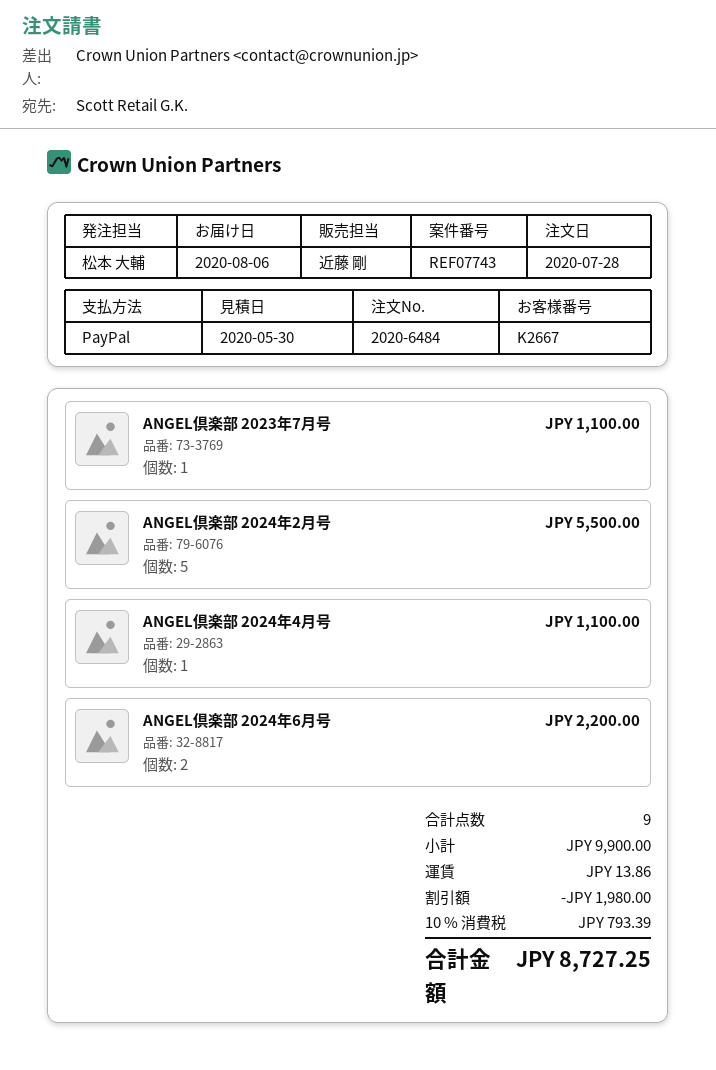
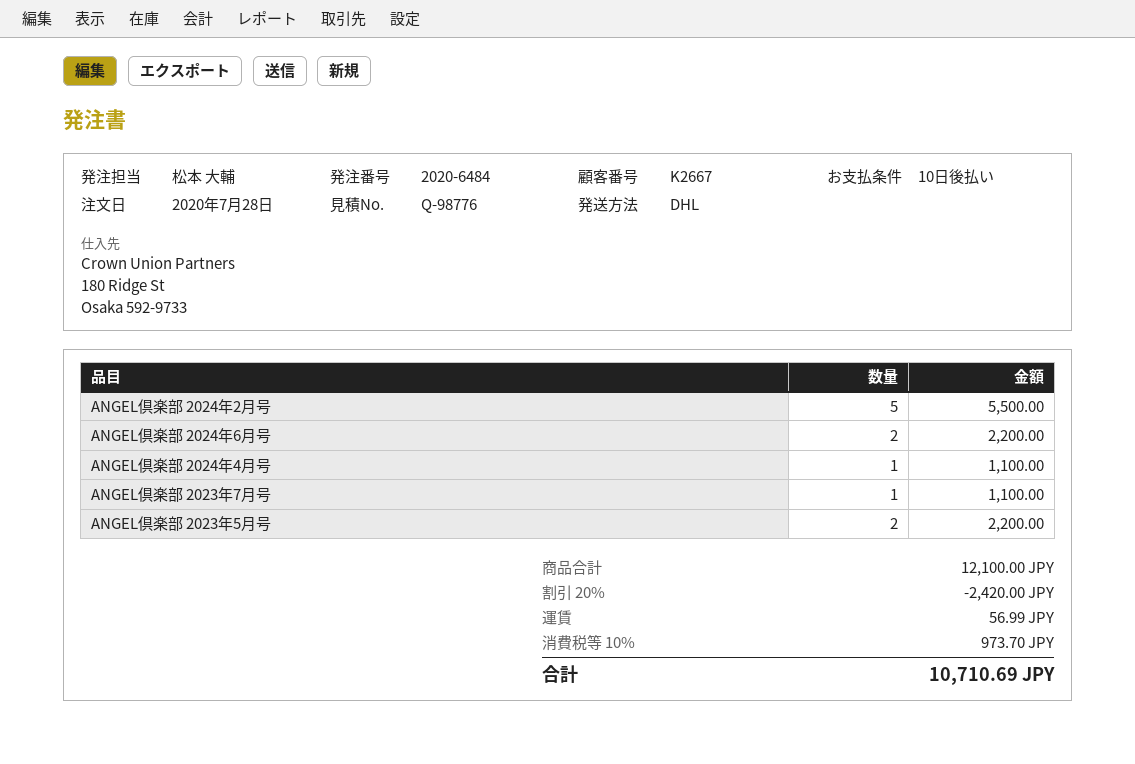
ANGEL倶楽部 2023年5月号: none -> 2 for 2200.00
subtotal: 9900.00 -> 12100.00
discount: 1980.00 -> 2420.00
shipping: 13.86 -> 56.99
tax: 10% = 793.39 -> 10% = 973.70
total: 8727.25 -> 10710.69

